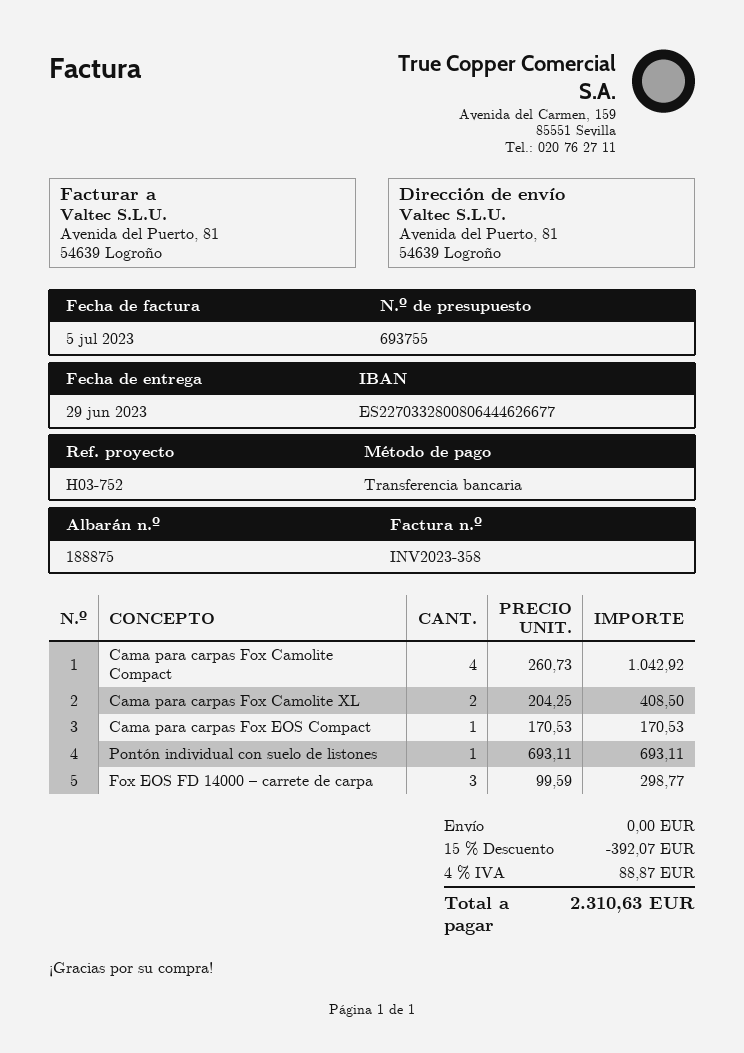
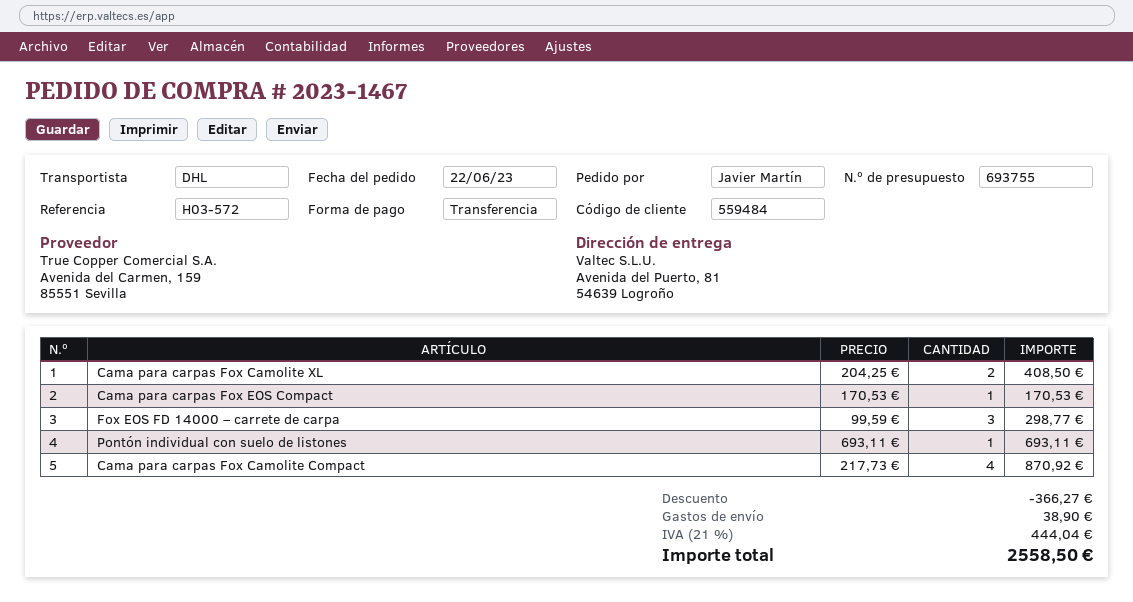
reference: H03-752 -> H03-572
Cama para carpas Fox Camolite Compact: 4 x 260.73 = 1042.92 -> 4 x 217.73 = 870.92
discount: 392.07 -> 366.27
shipping: 0.00 -> 38.90
tax: 4% = 88.87 -> 21% = 444.04
total: 2310.63 -> 2558.50

